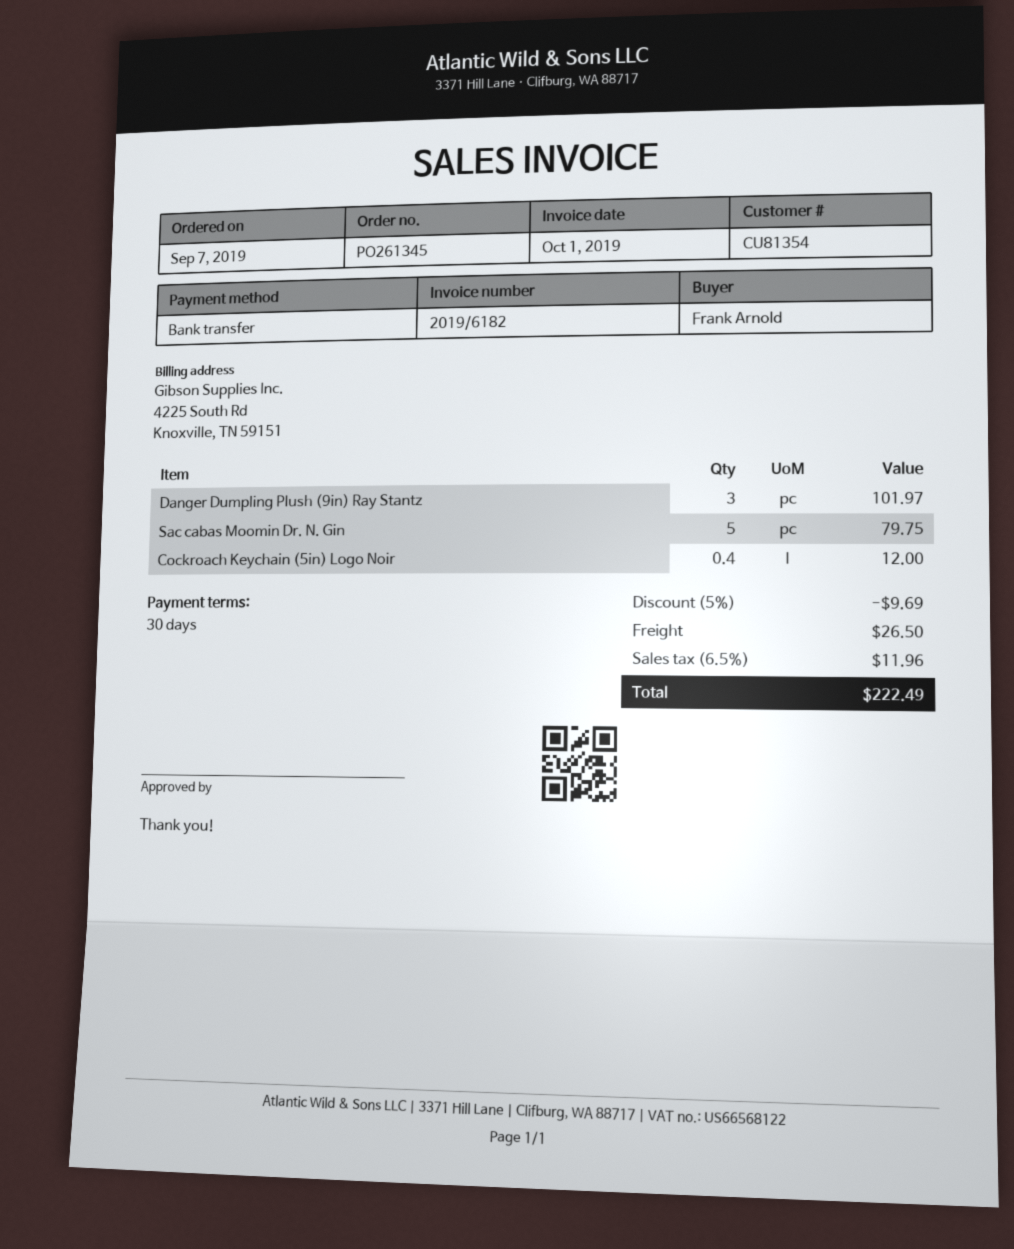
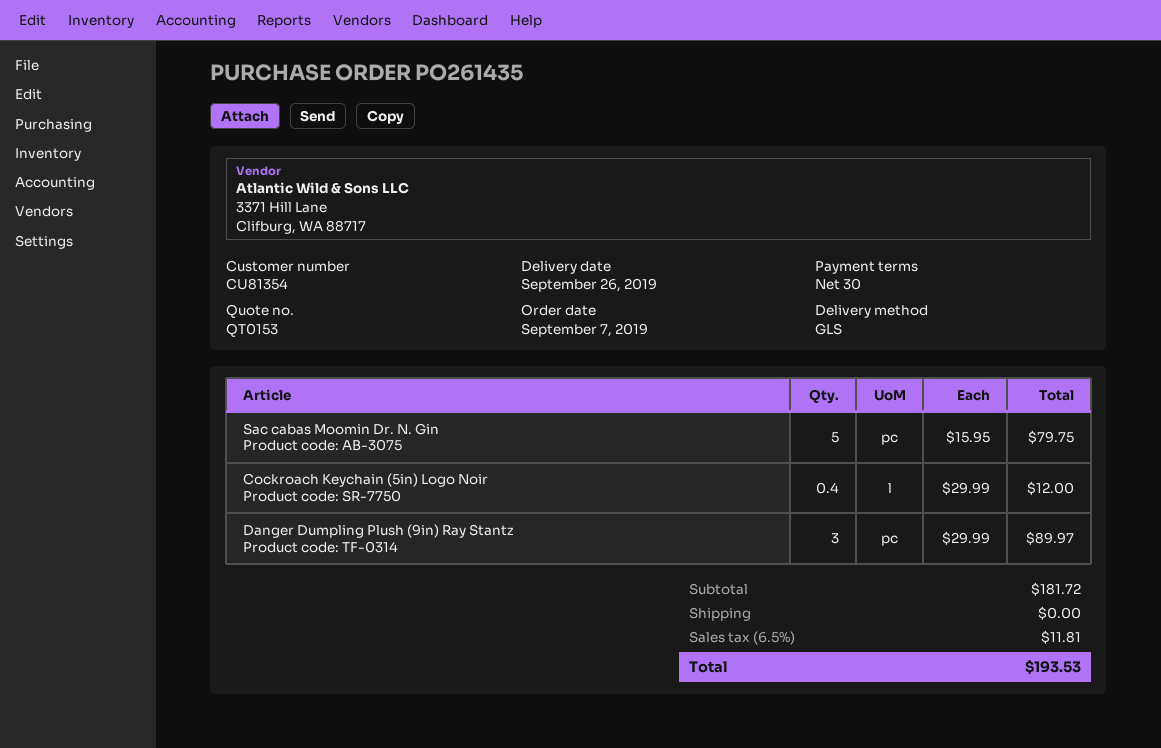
order number: PO261345 -> PO261435
Danger Dumpling Plush (9in) Ray Stantz: 3 for 101.97 -> 3 for 89.97
discount: 5% = 9.69 -> none
shipping: 26.50 -> 0.00
tax: 6.5% = 11.96 -> 6.5% = 11.81
total: 222.49 -> 193.53

